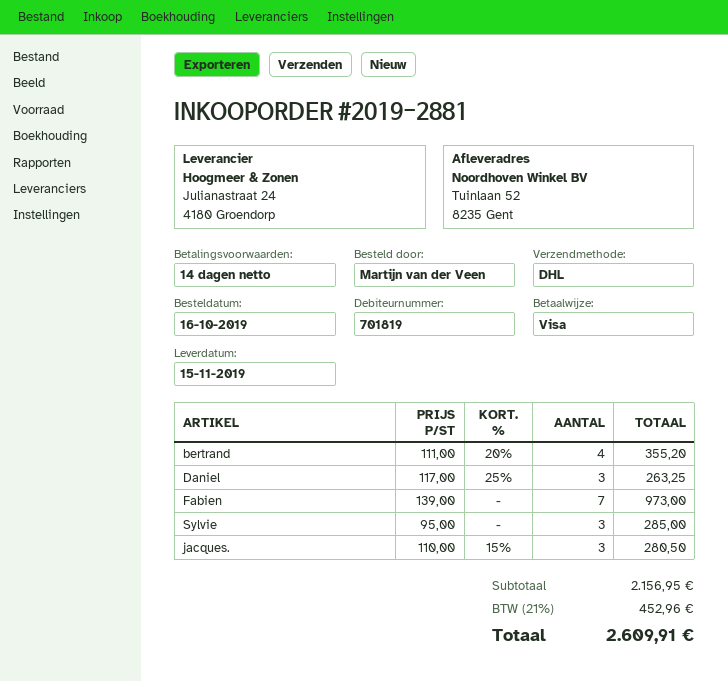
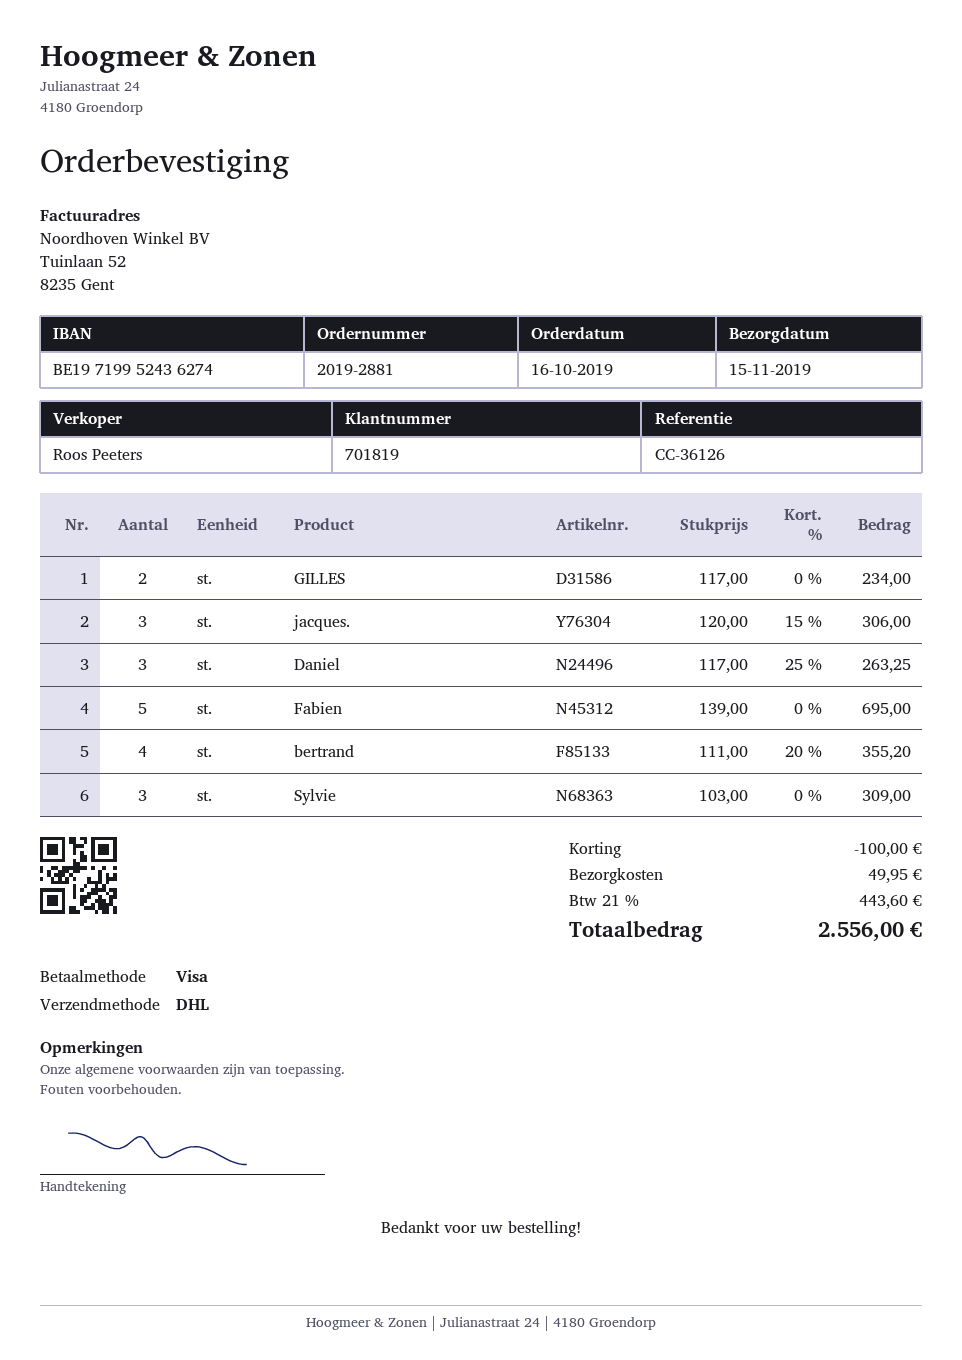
Fabien: 7 x 139.00 = 973.00 -> 5 x 139.00 = 695.00
Sylvie: 3 x 95.00 = 285.00 -> 3 x 103.00 = 309.00
jacques.: 3 x 110.00 - 15% = 280.50 -> 3 x 120.00 - 15% = 306.00
GILLES: none -> 2 x 117.00 = 234.00
discount: none -> 100.00
shipping: none -> 49.95
tax: 21% = 452.96 -> 21% = 443.60
total: 2609.91 -> 2556.00

